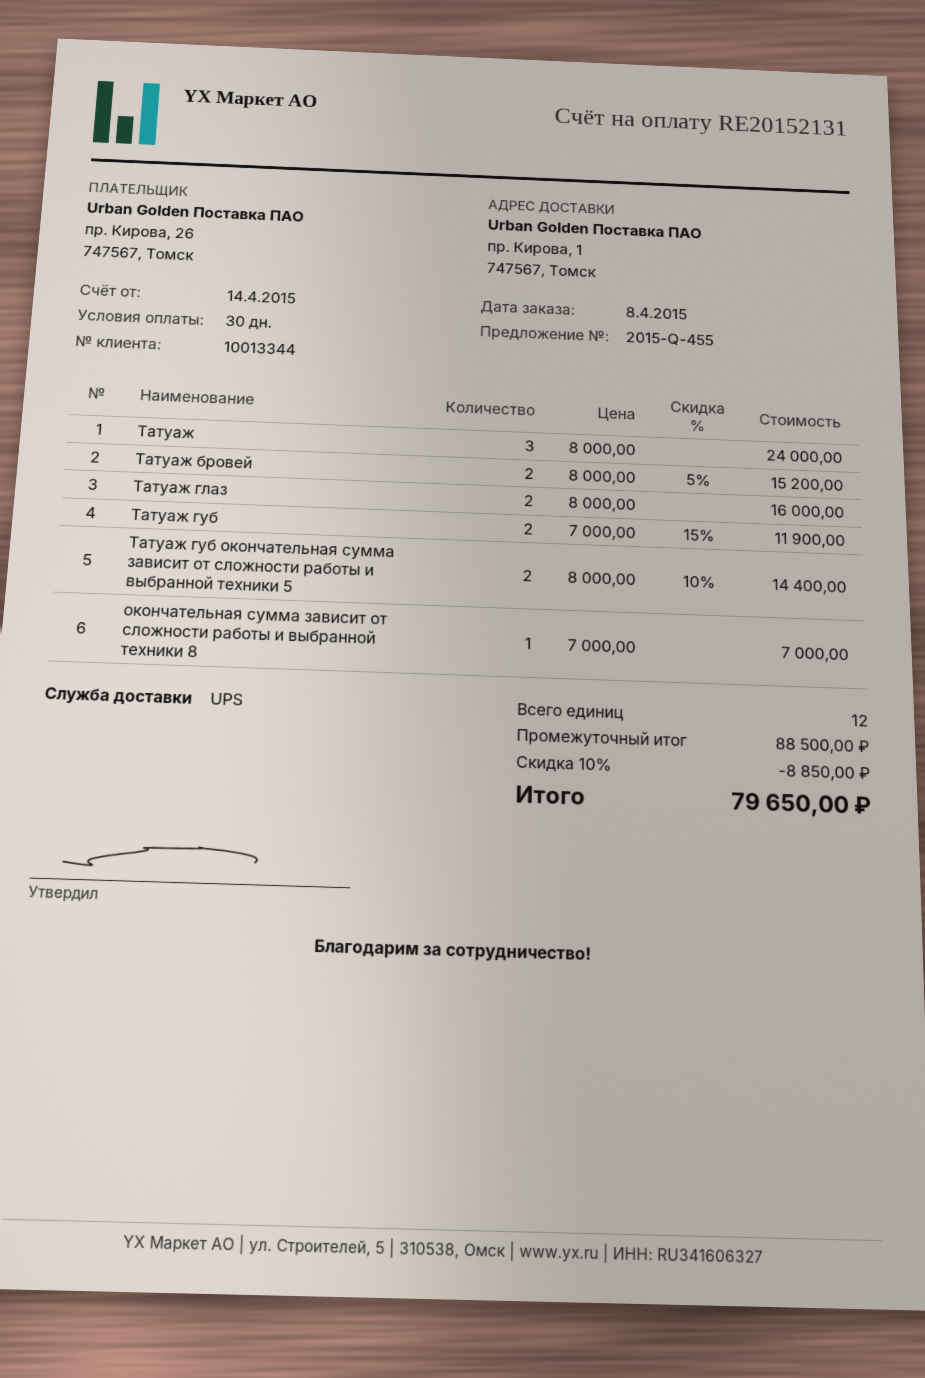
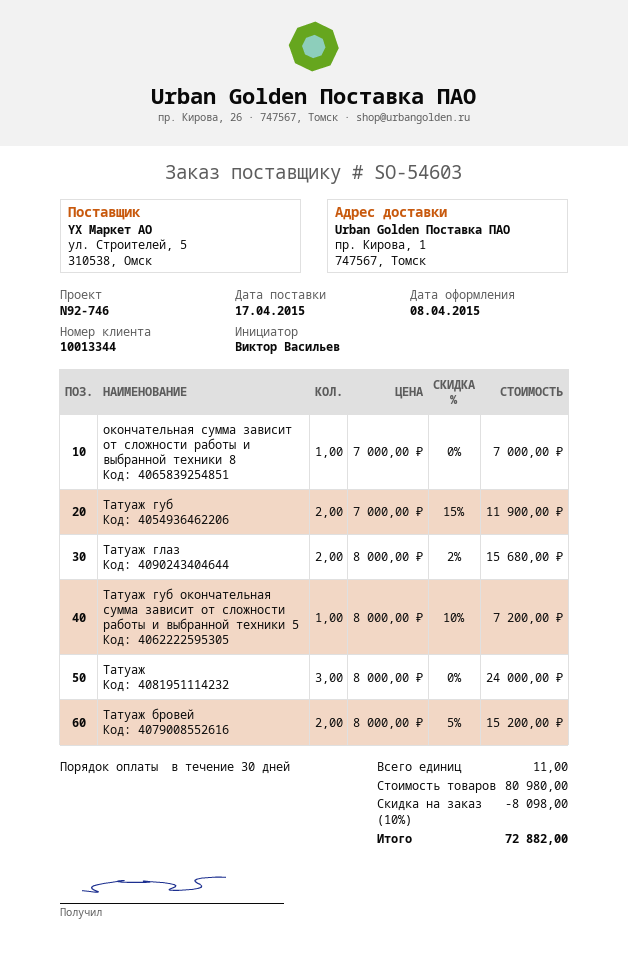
Татуаж глаз: 2 x 8000.00 = 16000.00 -> 2 x 8000.00 - 2% = 15680.00
Татуаж губ окончательная сумма зависит от сложности работы и выбранной техники 5: 2 x 8000.00 - 10% = 14400.00 -> 1 x 8000.00 - 10% = 7200.00
total quantity: 12 -> 11
subtotal: 88500.00 -> 80980.00
discount: 10% = 8850.00 -> 10% = 8098.00
total: 79650.00 -> 72882.00

